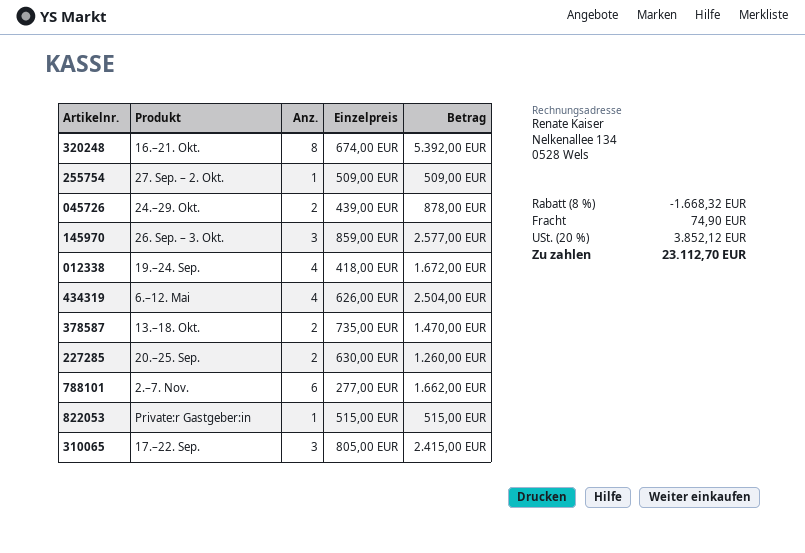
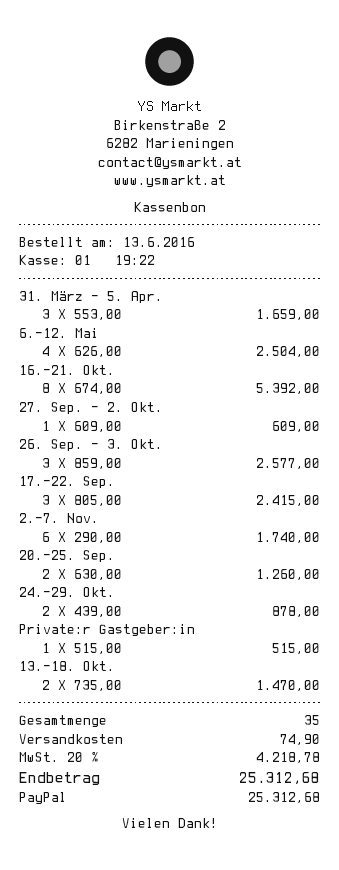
27. Sep. – 2. Okt.: 1 x 509.00 = 509.00 -> 1 x 609.00 = 609.00
19.–24. Sep.: 4 x 418.00 = 1672.00 -> none
2.–7. Nov.: 6 x 277.00 = 1662.00 -> 6 x 290.00 = 1740.00
31. März – 5. Apr.: none -> 3 x 553.00 = 1659.00
discount: 8% = 1668.32 -> none
tax: 20% = 3852.12 -> 20% = 4218.78
total: 23112.70 -> 25312.68

